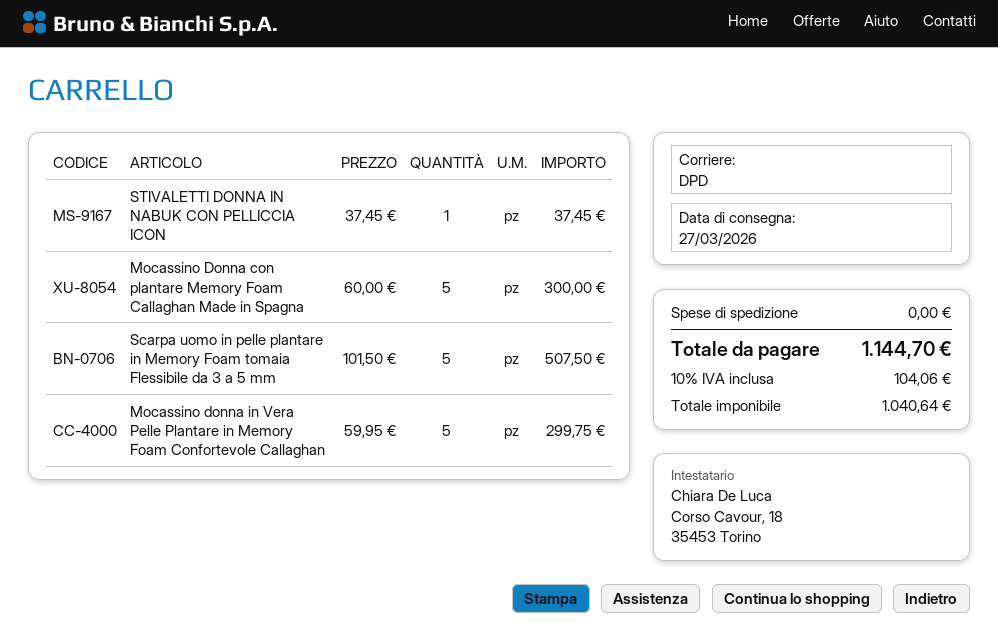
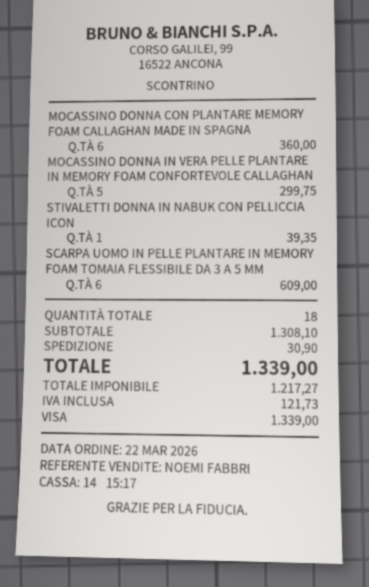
STIVALETTI DONNA IN NABUK CON PELLICCIA ICON: 1 for 37.45 -> 1 for 39.35
Mocassino Donna con plantare Memory Foam Callaghan Made in Spagna: 5 for 300.00 -> 6 for 360.00
Scarpa uomo in pelle plantare in Memory Foam tomaia Flessibile da 3 a 5 mm: 5 for 507.50 -> 6 for 609.00
shipping: 0.00 -> 30.90
net: 1040.64 -> 1217.27
tax: 104.06 -> 121.73
total: 1144.70 -> 1339.00

